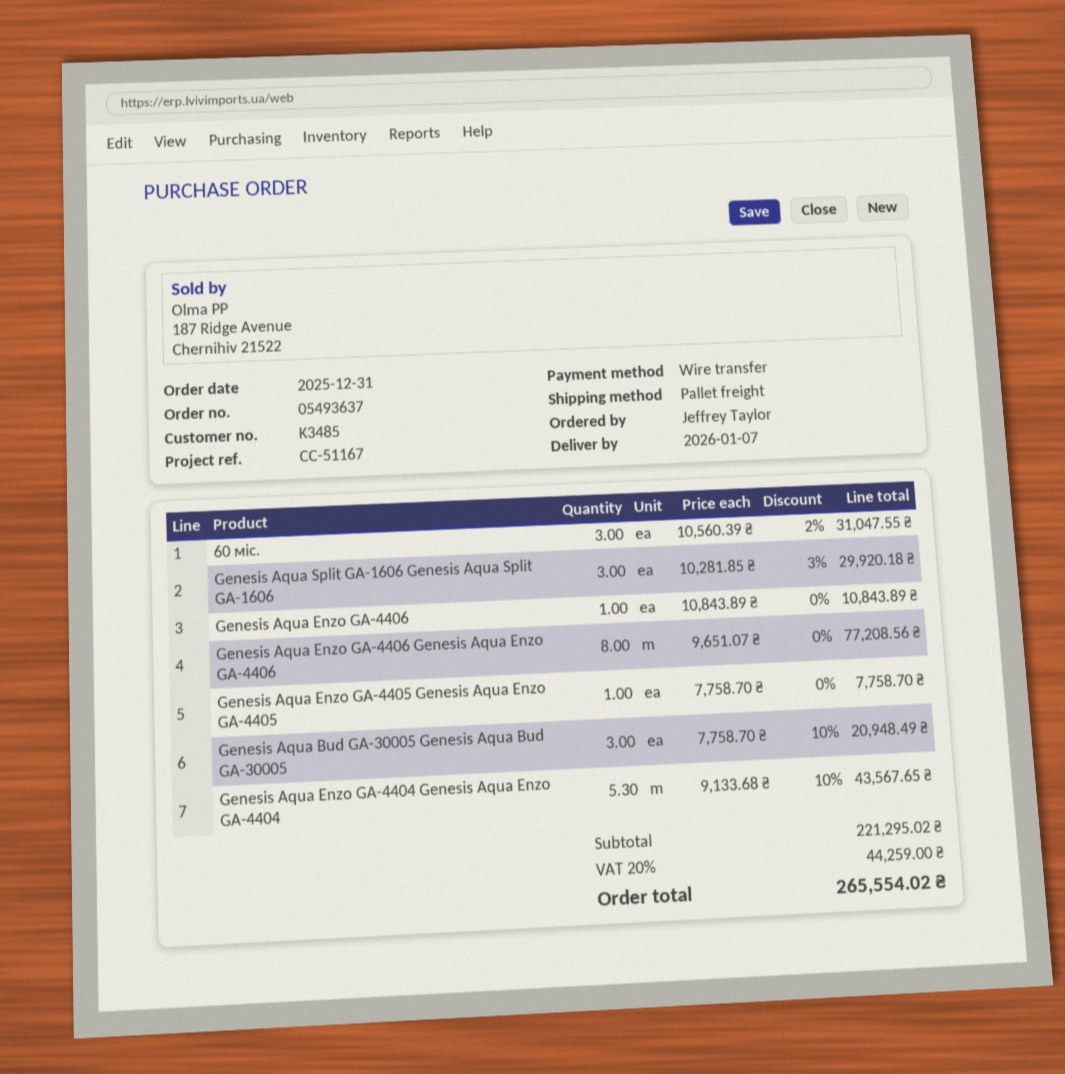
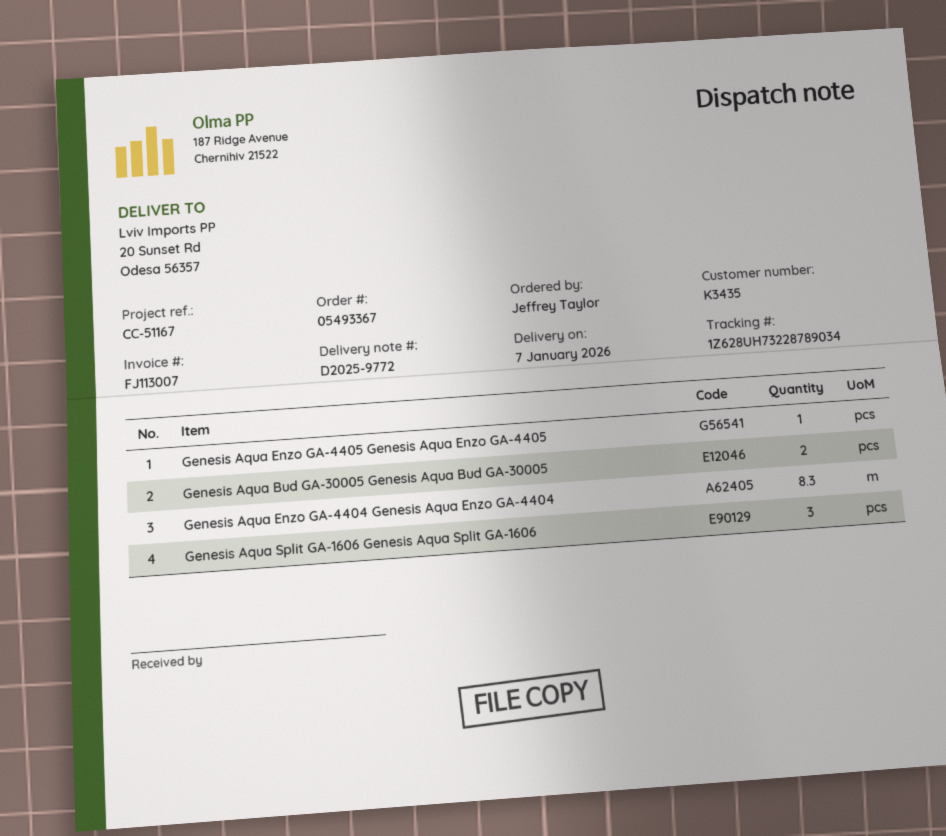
order number: 05493637 -> 05493367
customer number: K3485 -> K3435
60 міс.: 3 -> none
Genesis Aqua Enzo GA-4406: 1 -> none
Genesis Aqua Enzo GA-4406 Genesis Aqua Enzo GA-4406: 8 -> none
Genesis Aqua Bud GA-30005 Genesis Aqua Bud GA-30005: 3 -> 2
Genesis Aqua Enzo GA-4404 Genesis Aqua Enzo GA-4404: 5.3 -> 8.3

